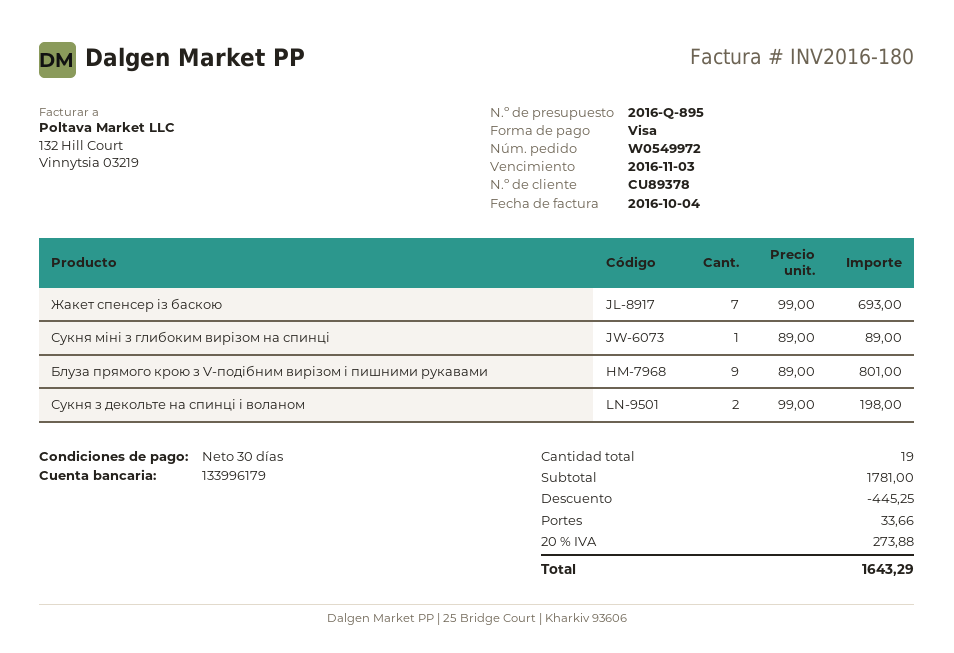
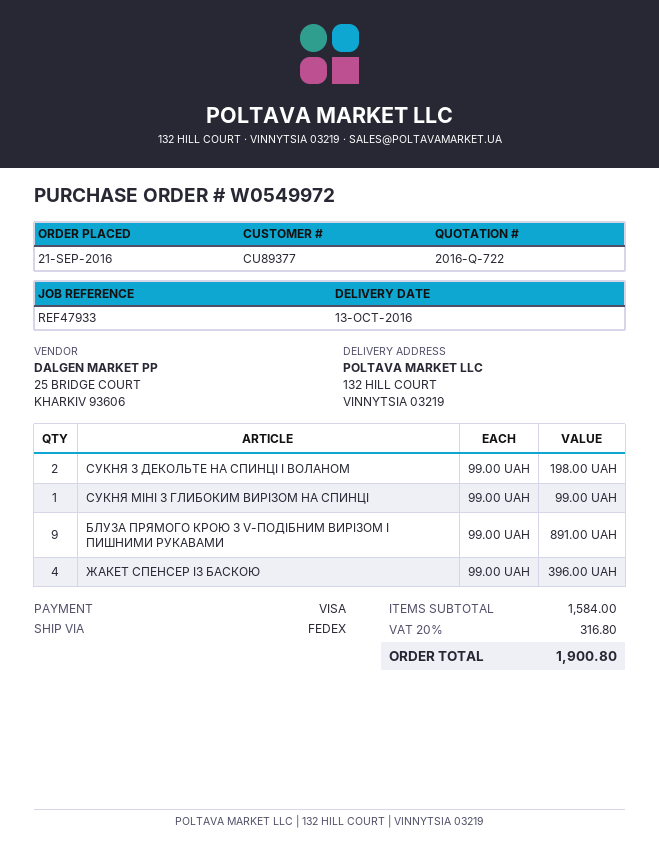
quote number: 2016-Q-895 -> 2016-Q-722
customer number: CU89378 -> CU89377
Жакет спенсер із баскою: 7 x 99.00 = 693.00 -> 4 x 99.00 = 396.00
Сукня міні з глибоким вирізом на спинці: 1 x 89.00 = 89.00 -> 1 x 99.00 = 99.00
Блуза прямого крою з V-подібним вирізом і пишними рукавами: 9 x 89.00 = 801.00 -> 9 x 99.00 = 891.00
subtotal: 1781.00 -> 1584.00
discount: 445.25 -> none
shipping: 33.66 -> none
tax: 20% = 273.88 -> 20% = 316.80
total: 1643.29 -> 1900.80

